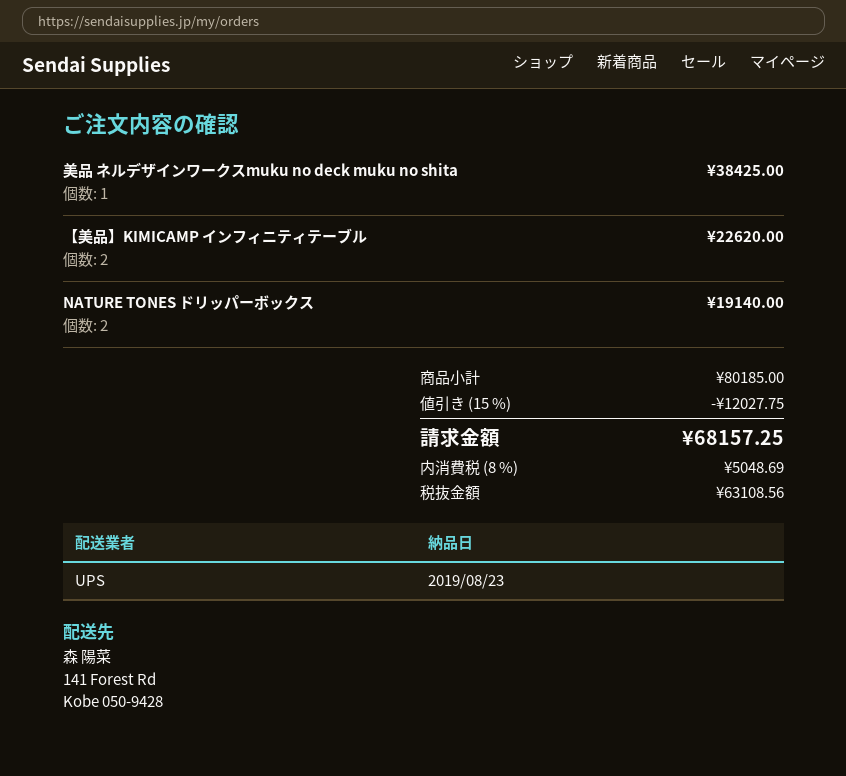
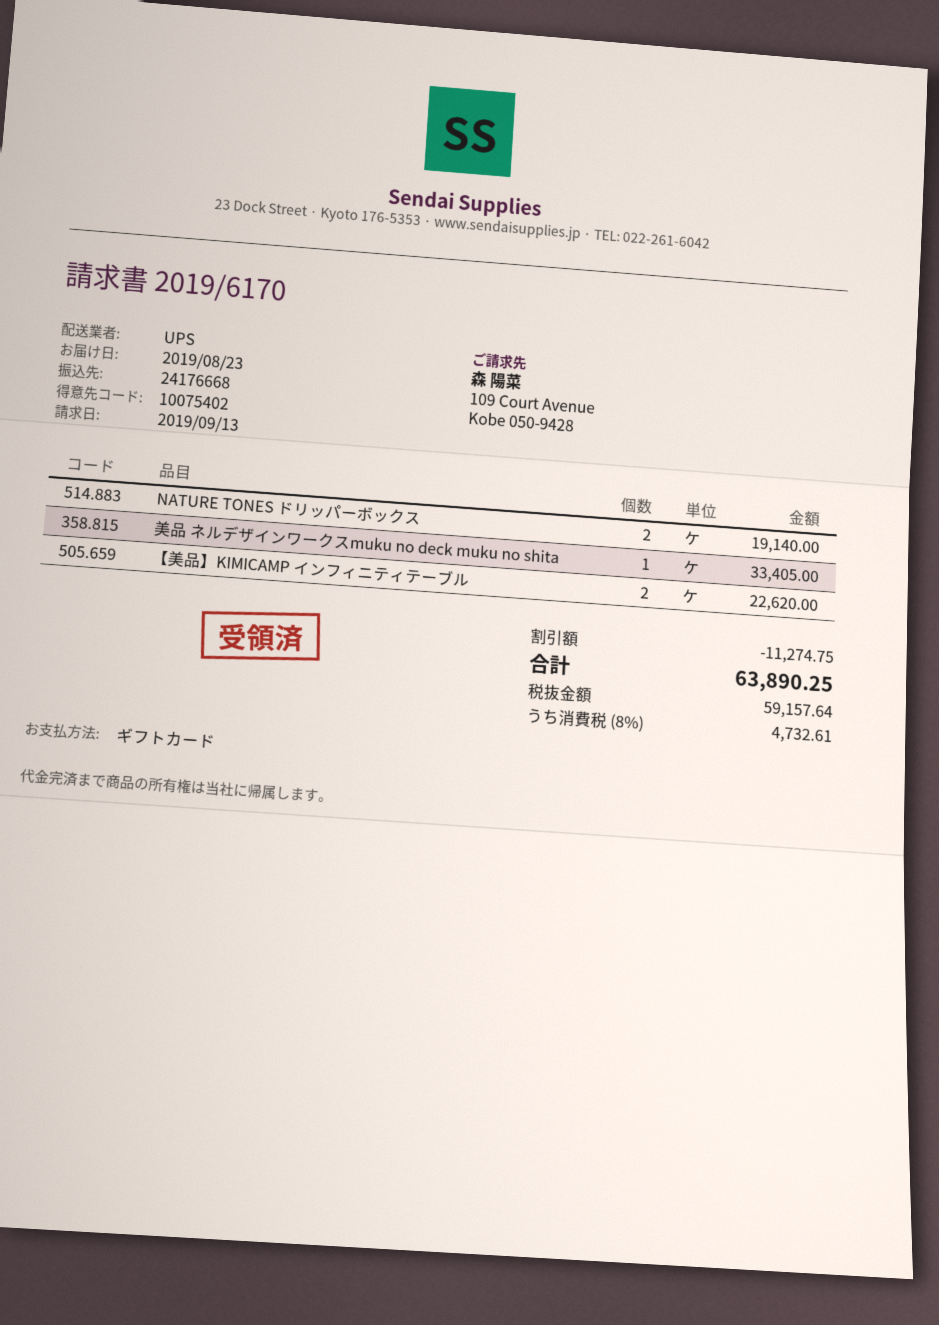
美品 ネルデザインワークスmuku no deck muku no shita: 1 for 38425.00 -> 1 for 33405.00
discount: 12027.75 -> 11274.75
net: 63108.56 -> 59157.64
tax: 8% = 5048.69 -> 8% = 4732.61
total: 68157.25 -> 63890.25

